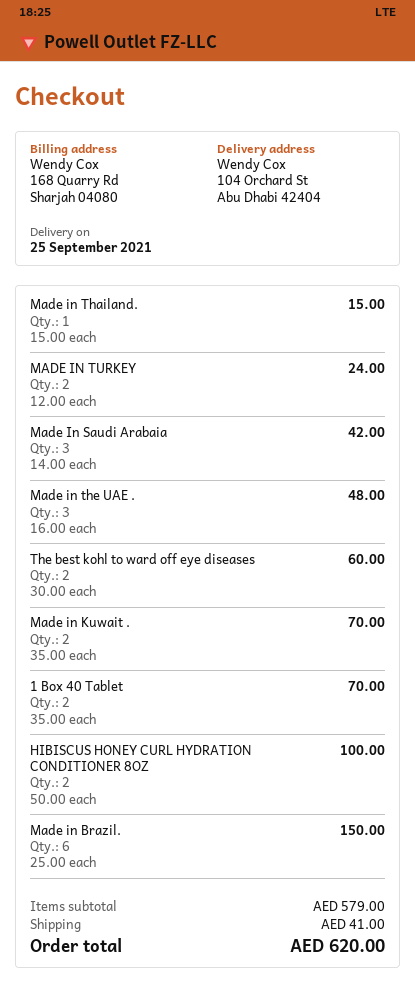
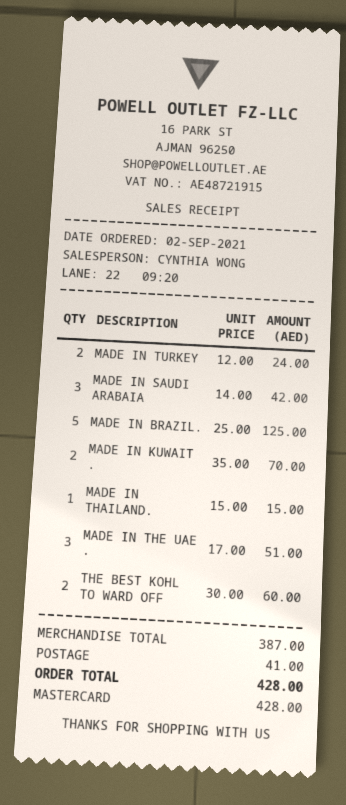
Made in the UAE .: 3 x 16.00 = 48.00 -> 3 x 17.00 = 51.00
1 Box 40 Tablet: 2 x 35.00 = 70.00 -> none
HIBISCUS HONEY CURL HYDRATION CONDITIONER 8OZ: 2 x 50.00 = 100.00 -> none
Made in Brazil.: 6 x 25.00 = 150.00 -> 5 x 25.00 = 125.00
subtotal: 579.00 -> 387.00
total: 620.00 -> 428.00

